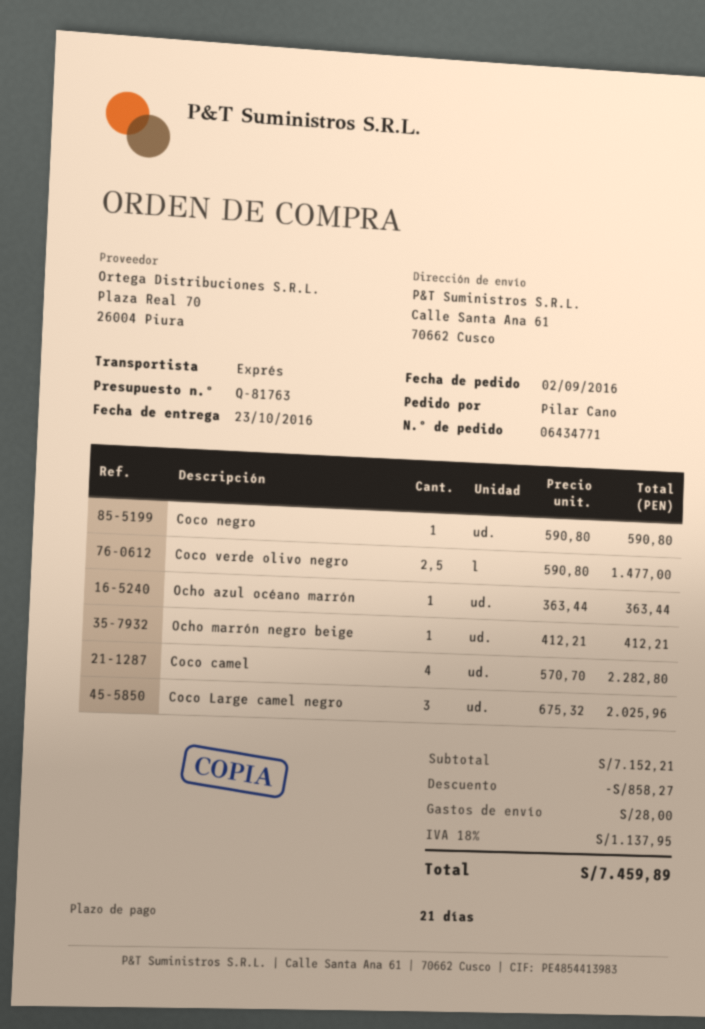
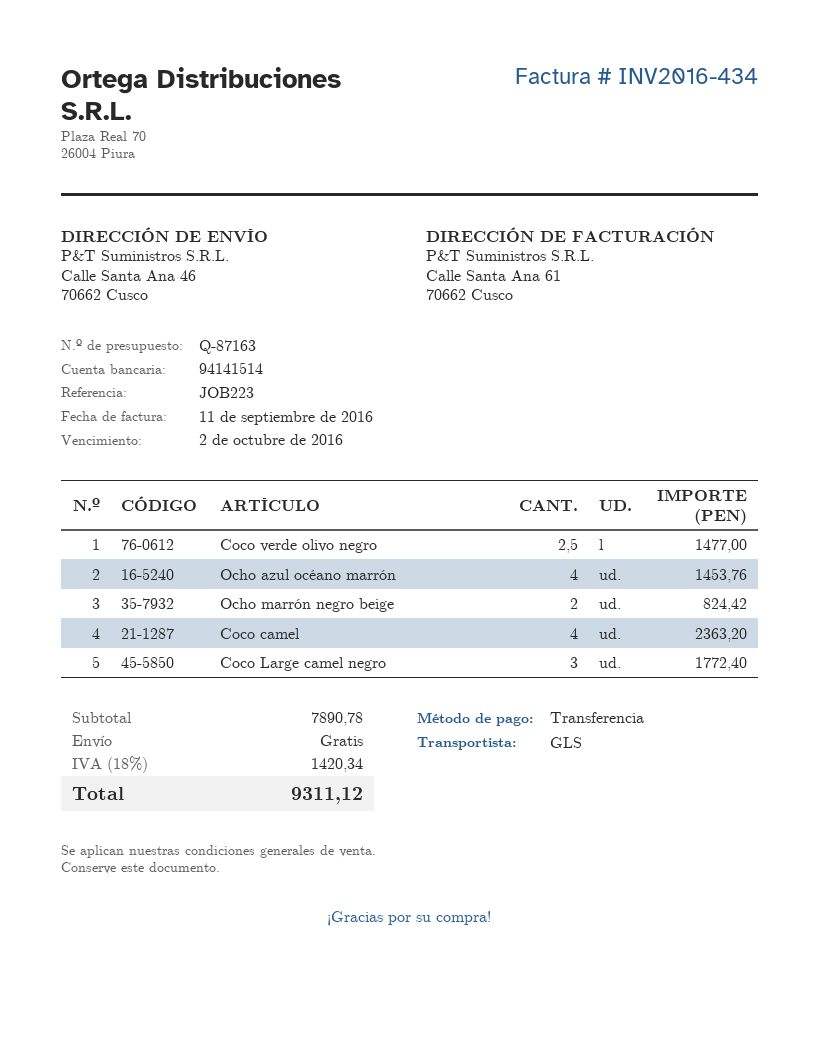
quote number: Q-81763 -> Q-87163
shipping method: express -> GLS
ship to: Calle Santa Ana 61, 70662 Cusco -> Calle Santa Ana 46, 70662 Cusco
Coco negro: 1 for 590.80 -> none
Ocho azul océano marrón: 1 for 363.44 -> 4 for 1453.76
Ocho marrón negro beige: 1 for 412.21 -> 2 for 824.42
Coco camel: 4 for 2282.80 -> 4 for 2363.20
Coco Large camel negro: 3 for 2025.96 -> 3 for 1772.40
subtotal: 7152.21 -> 7890.78
discount: 858.27 -> none
shipping: 28.00 -> 0.00
tax: 18% = 1137.95 -> 18% = 1420.34
total: 7459.89 -> 9311.12

